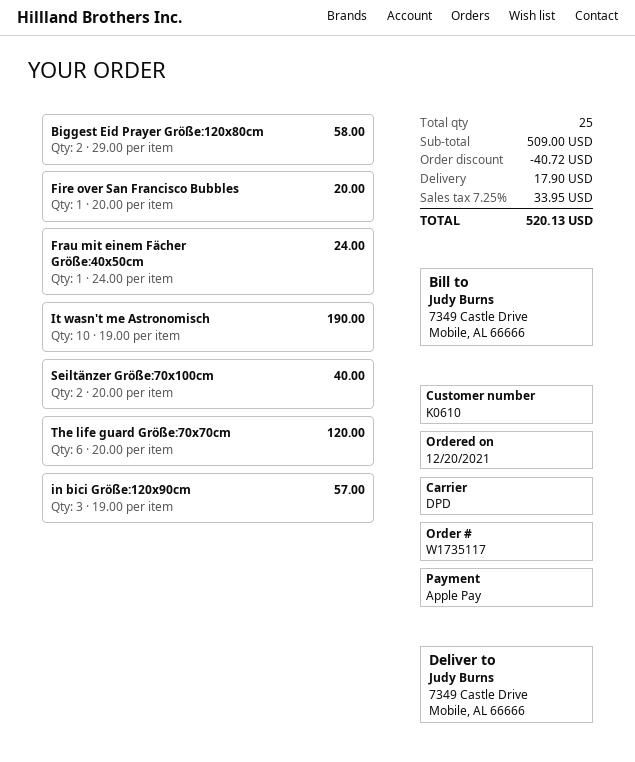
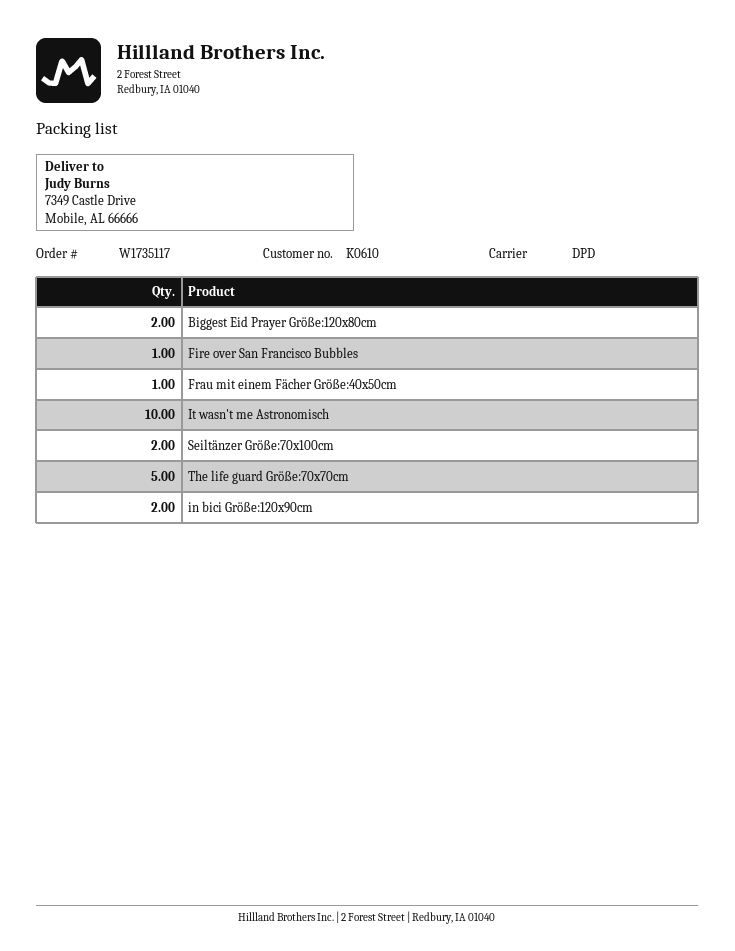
The life guard Größe:70x70cm: 6 -> 5
in bici Größe:120x90cm: 3 -> 2

